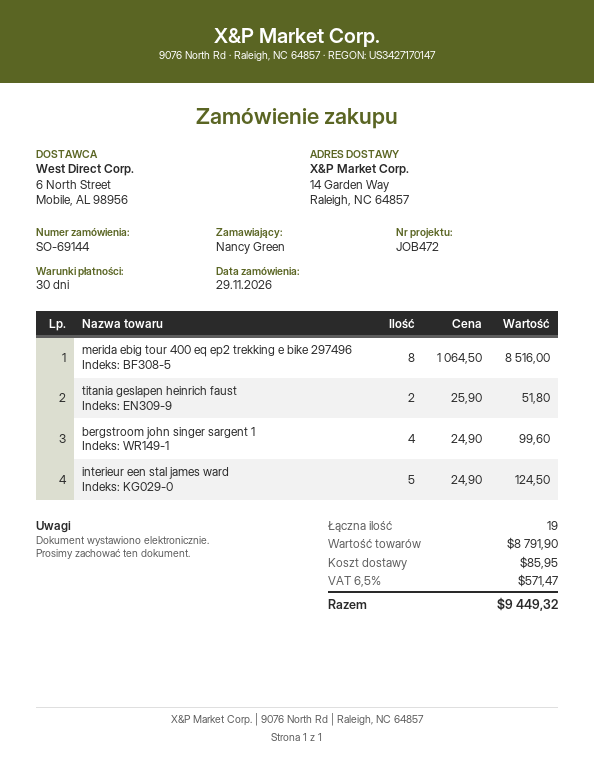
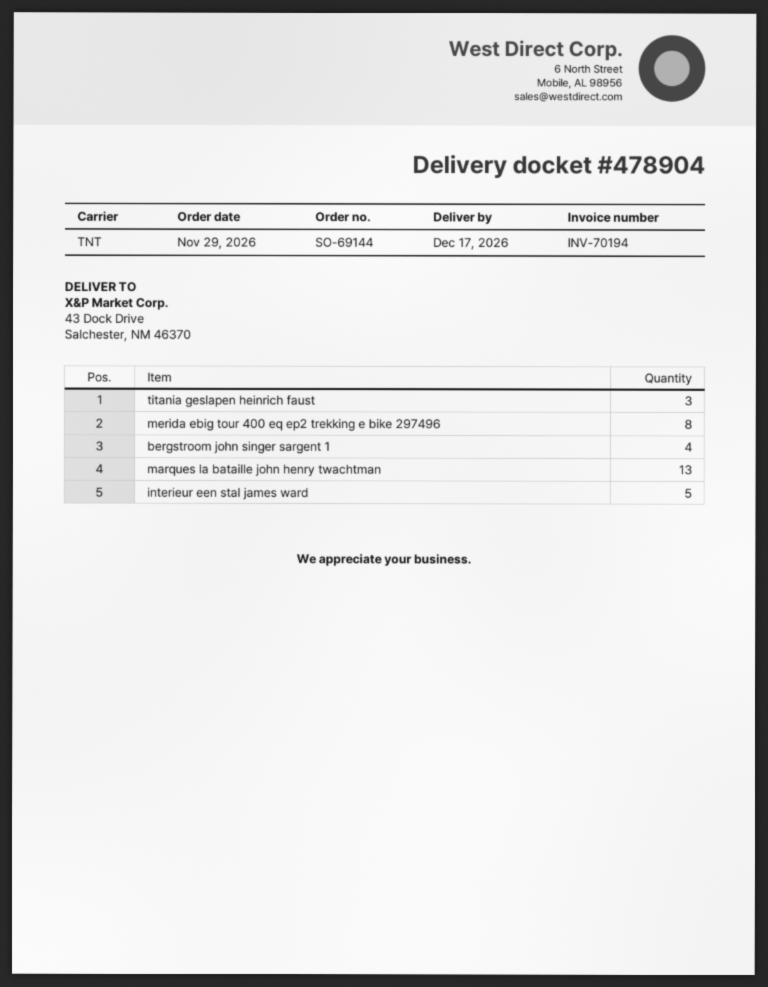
ship to: 14 Garden Way, Raleigh, NC 64857 -> 43 Dock Drive, Salchester, NM 46370
titania geslapen heinrich faust: 2 -> 3
marques la bataille john henry twachtman: none -> 13

